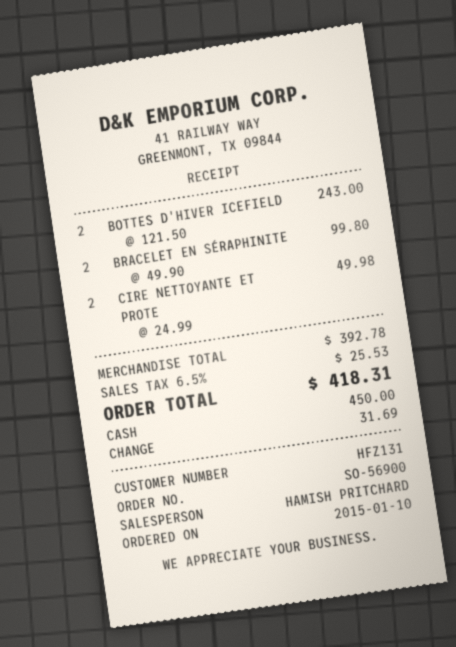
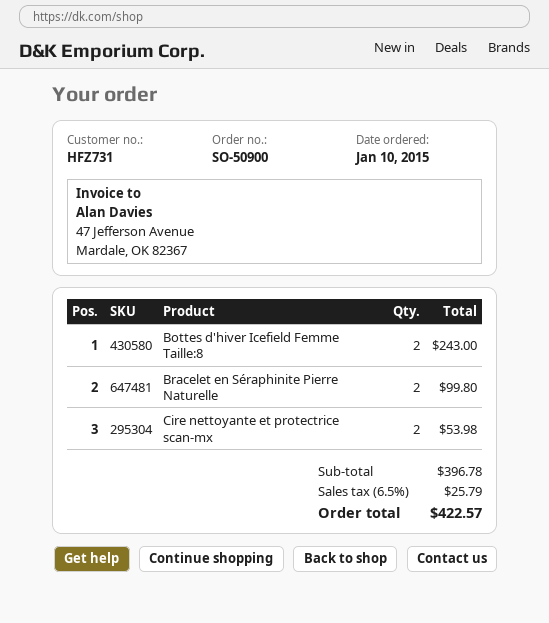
order number: SO-56900 -> SO-50900
customer number: HFZ131 -> HFZ731
CIRE NETTOYANTE ET PROTE: 2 for 49.98 -> 2 for 53.98
subtotal: 392.78 -> 396.78
tax: 6.5% = 25.53 -> 6.5% = 25.79
total: 418.31 -> 422.57

